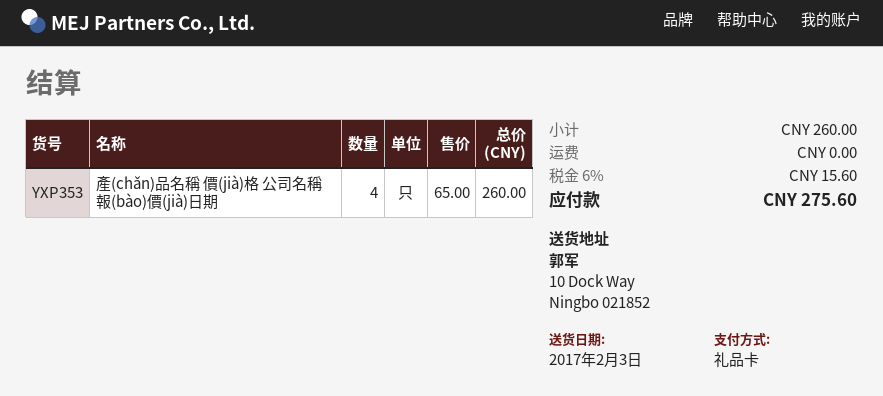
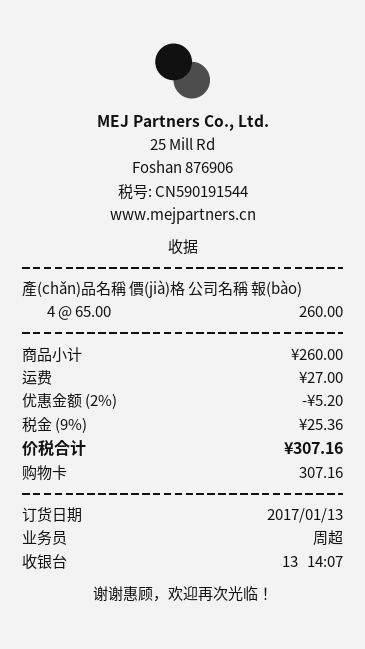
discount: none -> 2% = 5.20
shipping: 0.00 -> 27.00
tax: 6% = 15.60 -> 9% = 25.36
total: 275.60 -> 307.16

